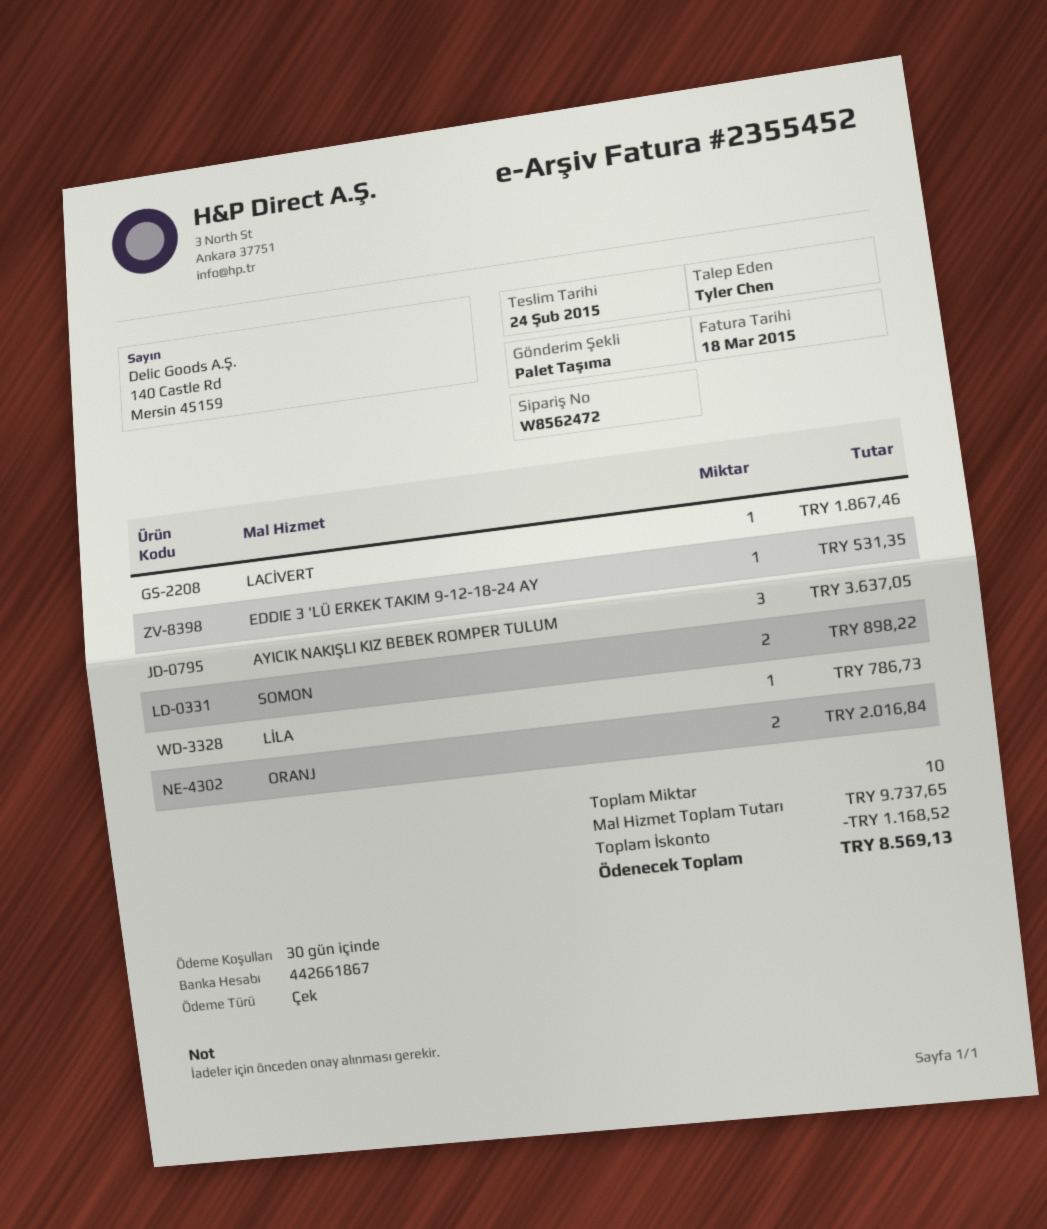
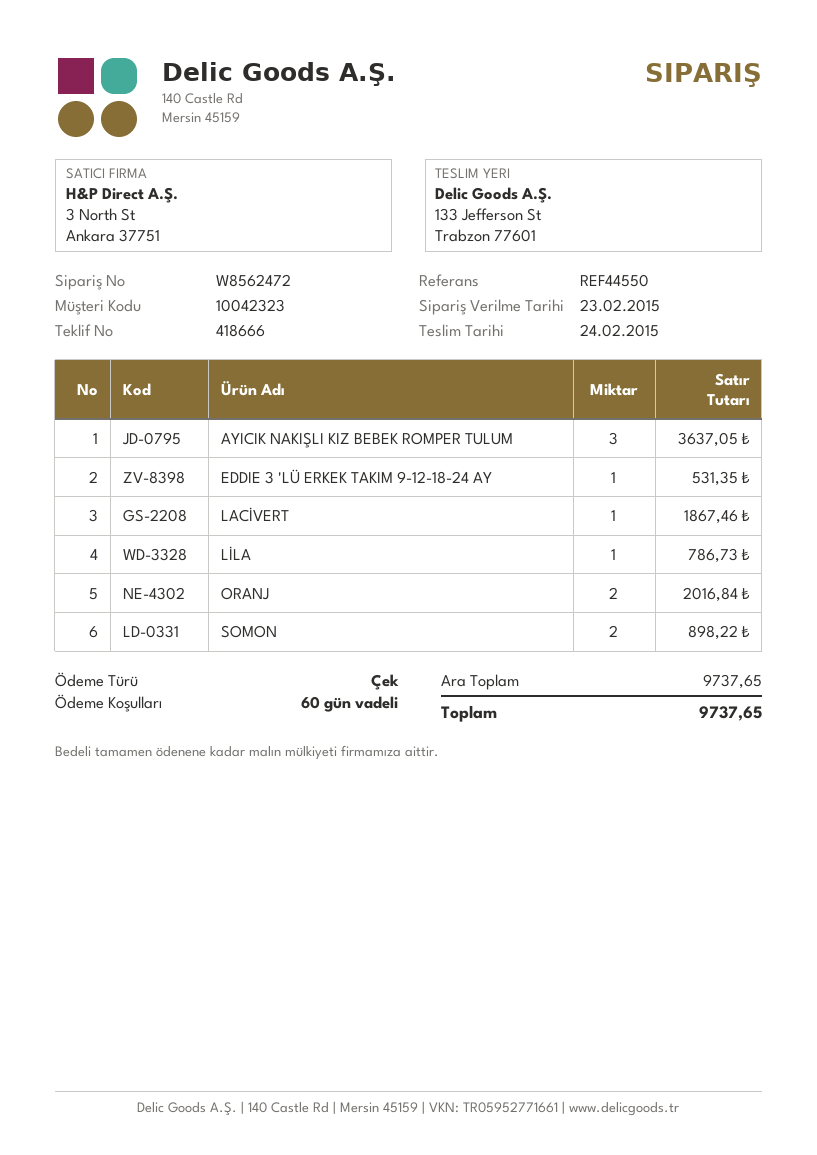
payment terms: 30 days -> 60 days
discount: 1168.52 -> none
total: 8569.13 -> 9737.65

